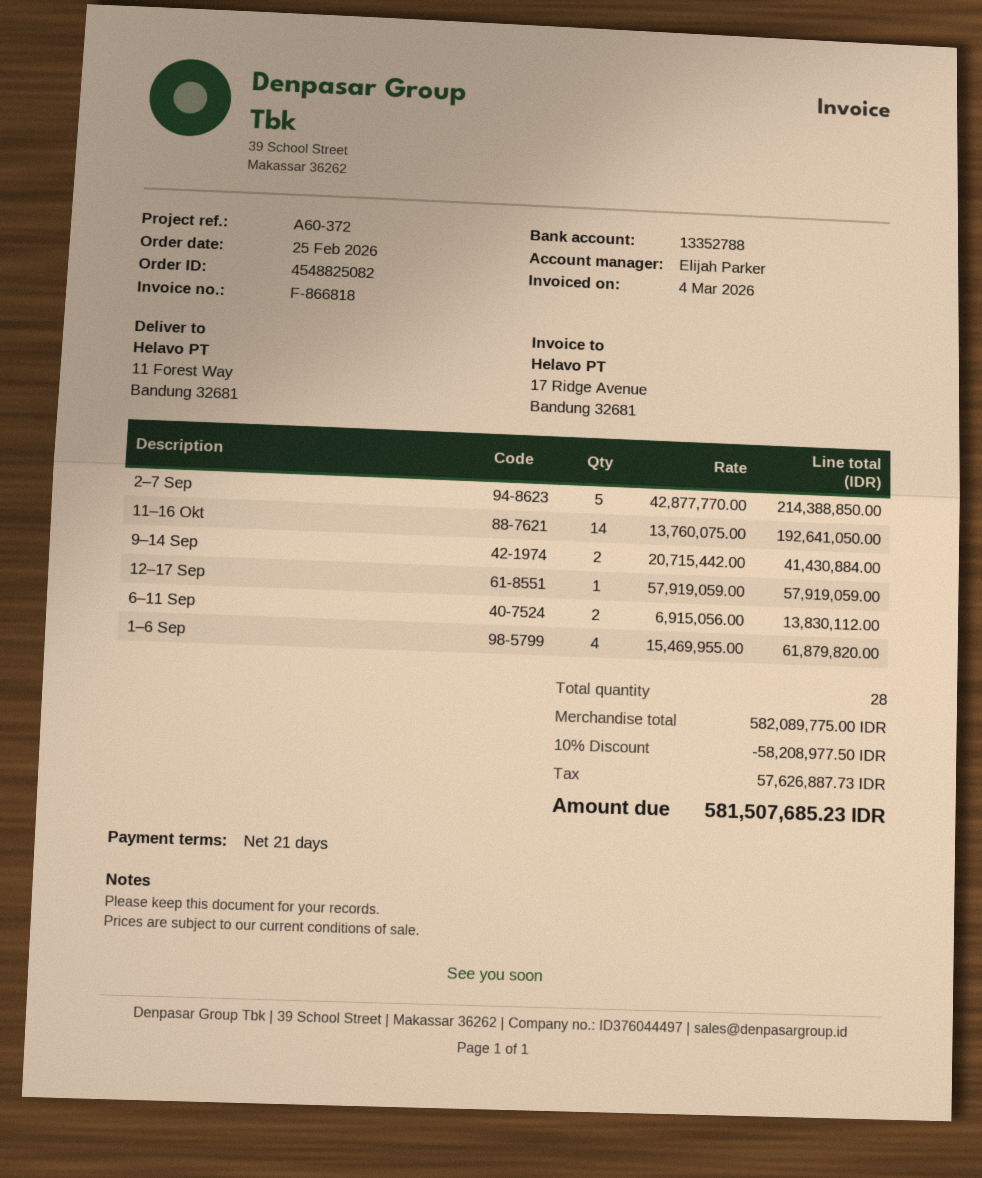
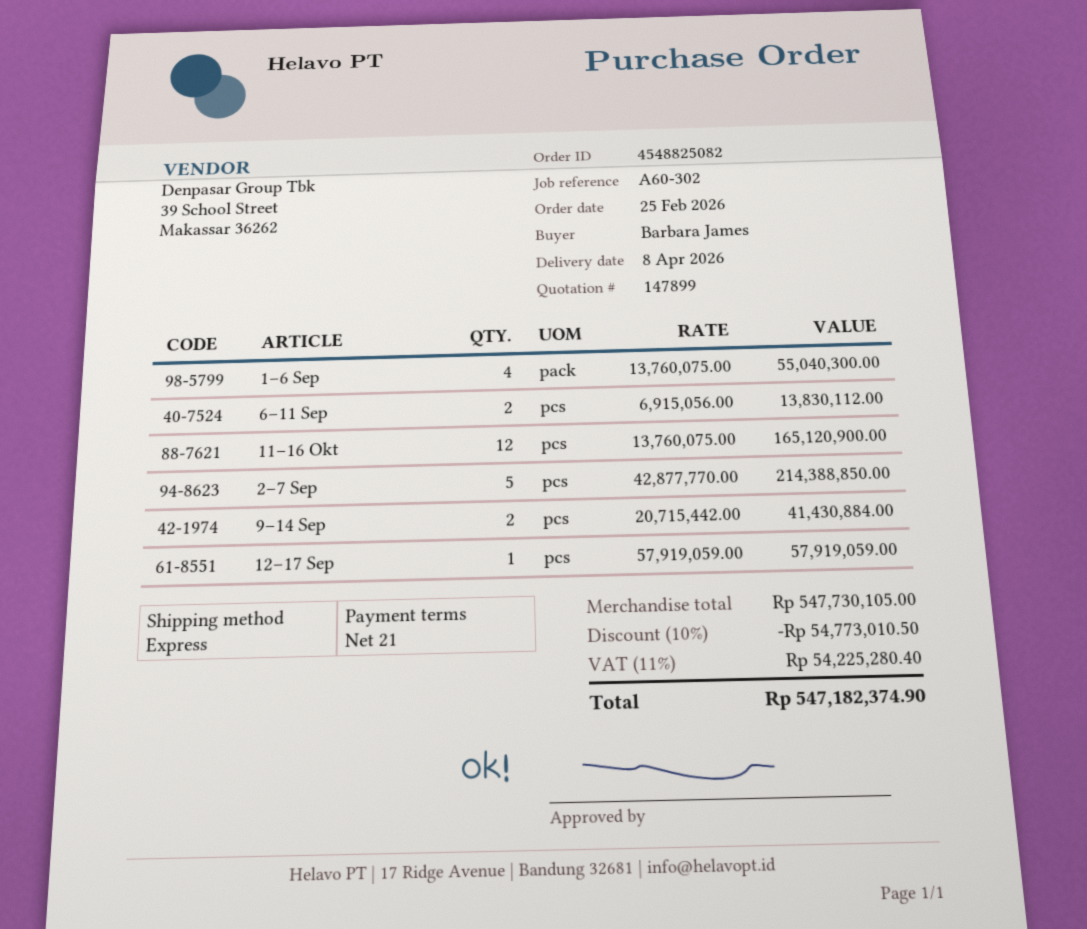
reference: A60-372 -> A60-302
11–16 Okt: 14 x 13760075.00 = 192641050.00 -> 12 x 13760075.00 = 165120900.00
1–6 Sep: 4 x 15469955.00 = 61879820.00 -> 4 x 13760075.00 = 55040300.00
subtotal: 582089775.00 -> 547730105.00
discount: 10% = 58208977.50 -> 10% = 54773010.50
tax: 57626887.73 -> 54225280.40
total: 581507685.23 -> 547182374.90

